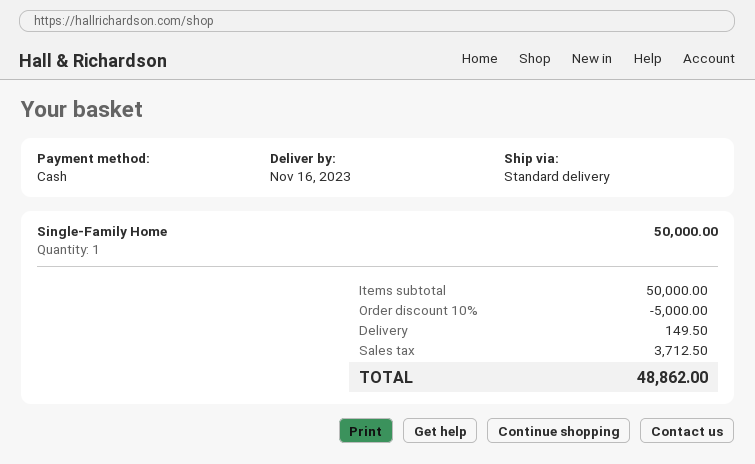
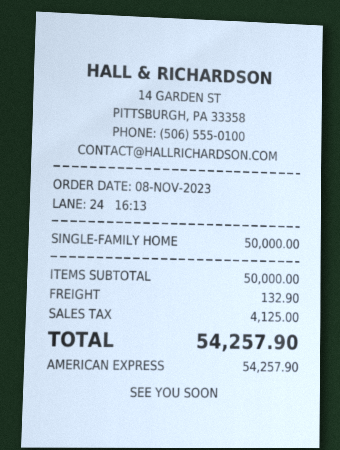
payment method: cash -> American Express
discount: 10% = 5000.00 -> none
shipping: 149.50 -> 132.90
tax: 3712.50 -> 4125.00
total: 48862.00 -> 54257.90

